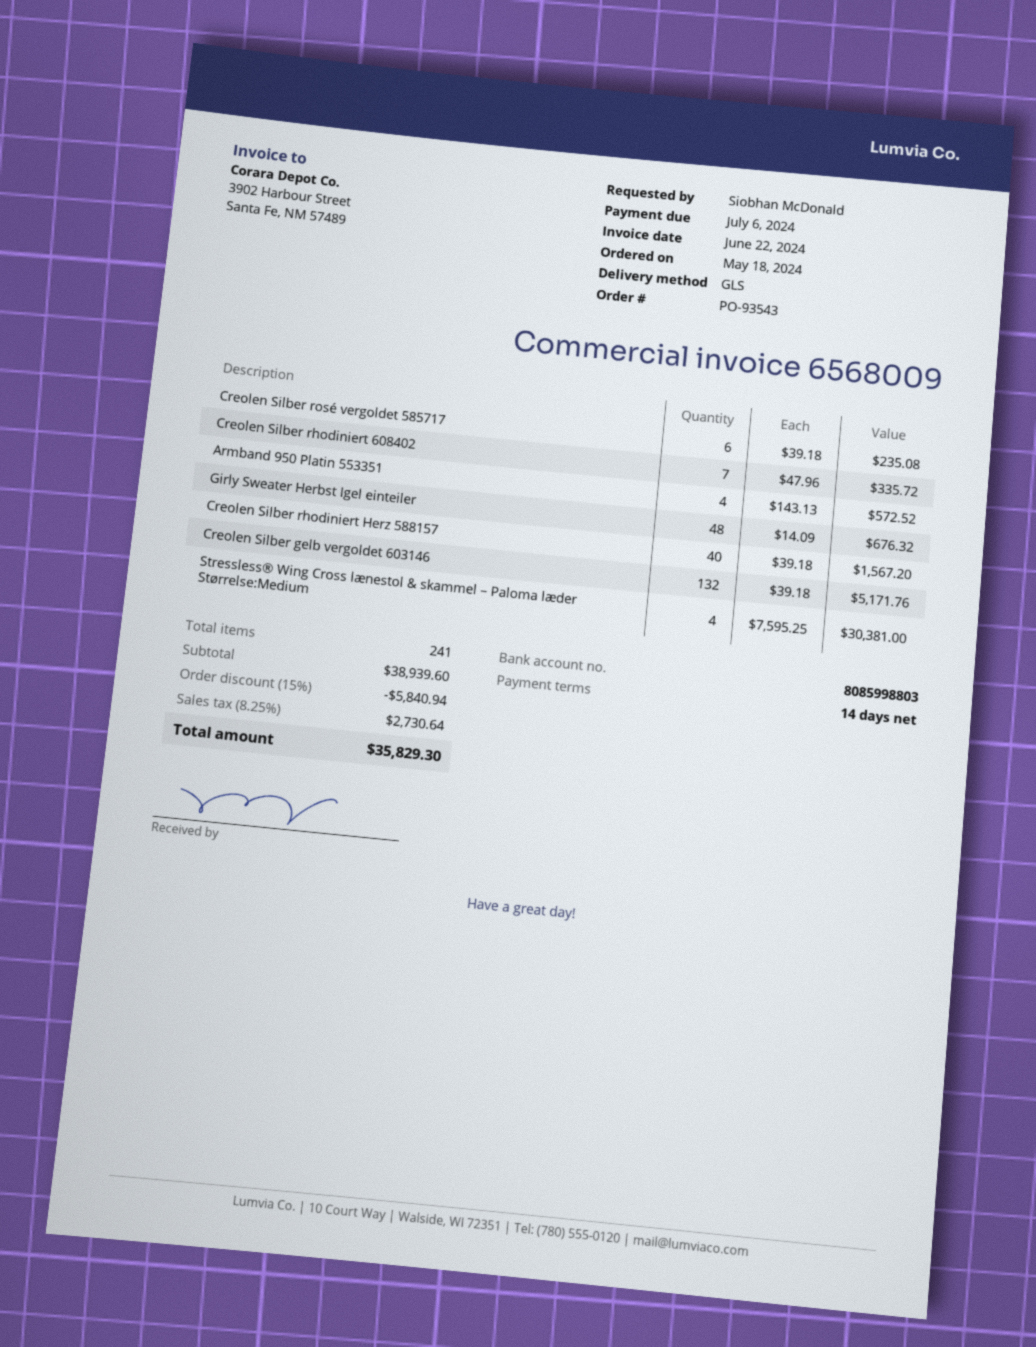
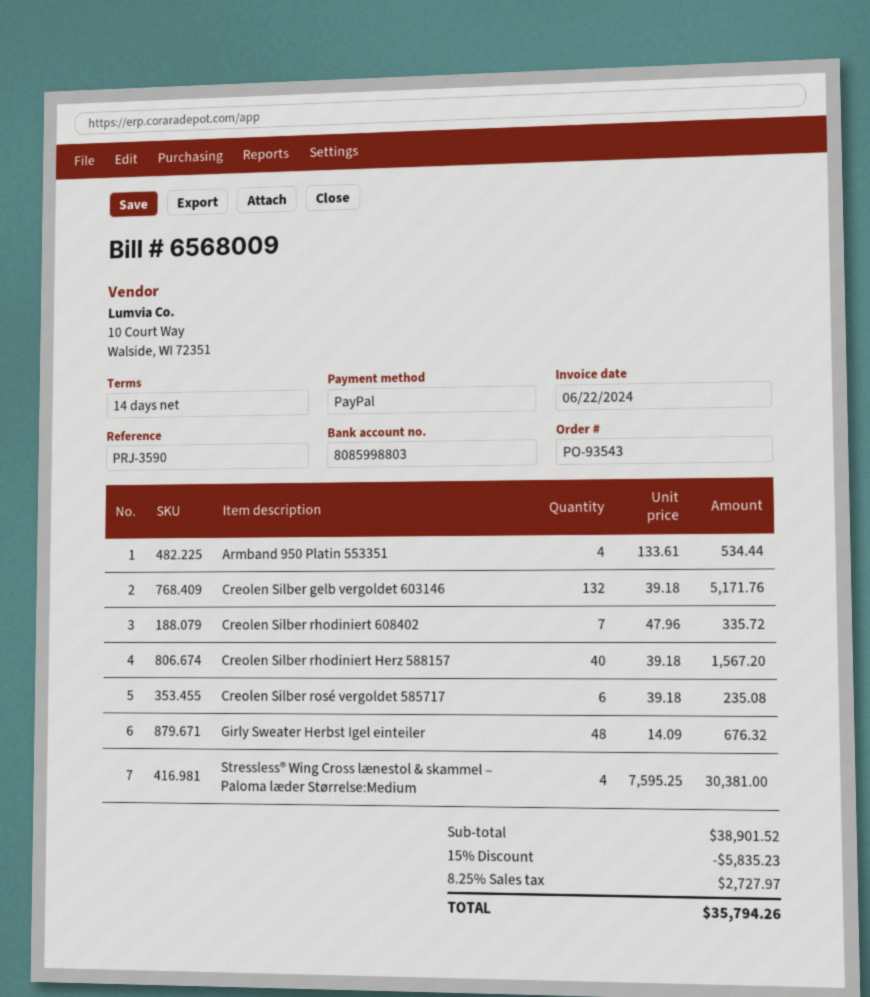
Armband 950 Platin 553351: 4 x 143.13 = 572.52 -> 4 x 133.61 = 534.44
subtotal: 38939.60 -> 38901.52
discount: 15% = 5840.94 -> 15% = 5835.23
tax: 8.25% = 2730.64 -> 8.25% = 2727.97
total: 35829.30 -> 35794.26

